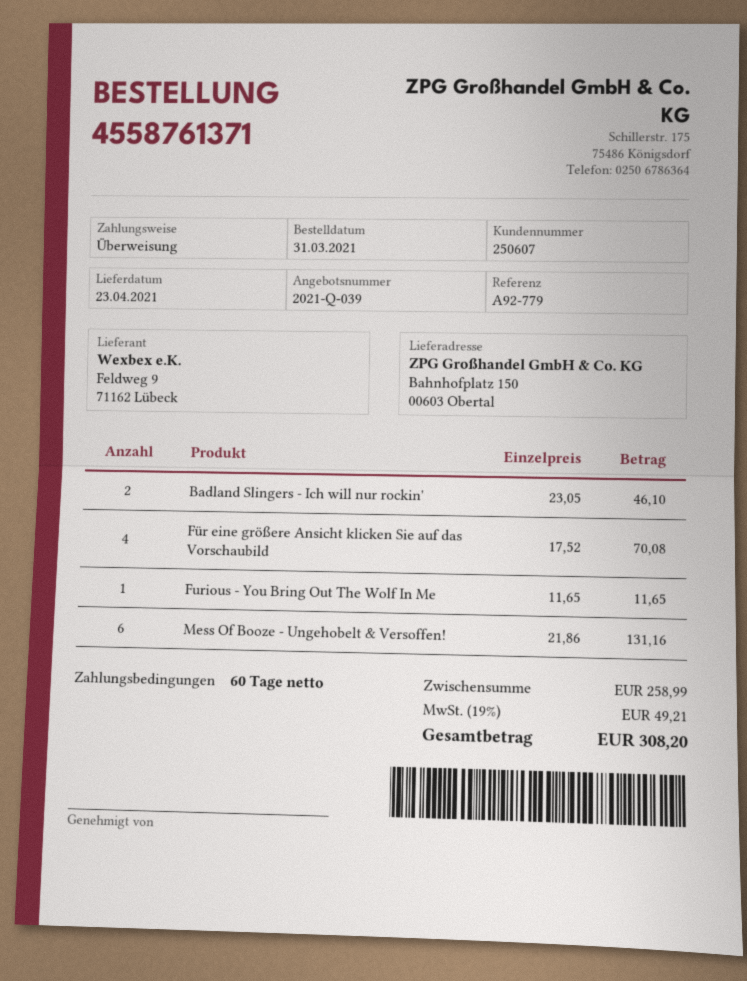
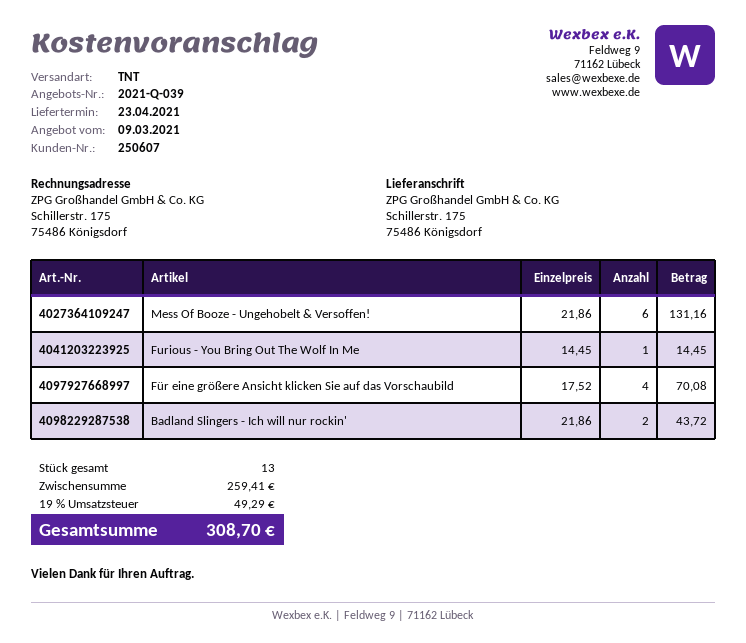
ship to: Bahnhofplatz 150, 00603 Obertal -> Schillerstr. 175, 75486 Königsdorf
Badland Slingers - Ich will nur rockin': 2 x 23.05 = 46.10 -> 2 x 21.86 = 43.72
Furious - You Bring Out The Wolf In Me: 1 x 11.65 = 11.65 -> 1 x 14.45 = 14.45
subtotal: 258.99 -> 259.41
tax: 19% = 49.21 -> 19% = 49.29
total: 308.20 -> 308.70

